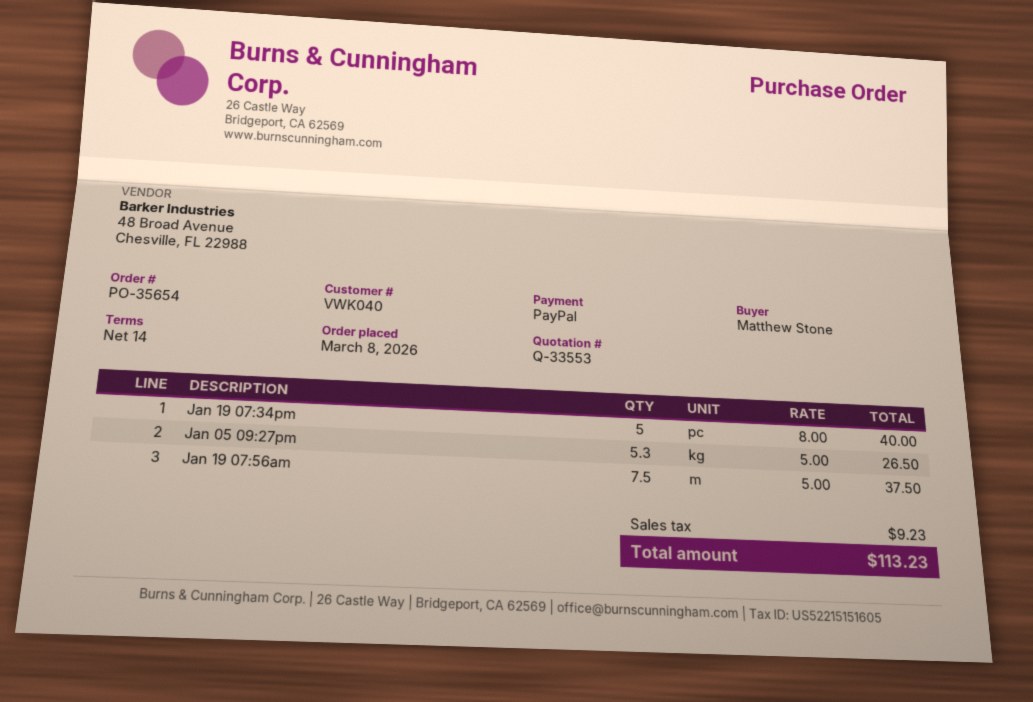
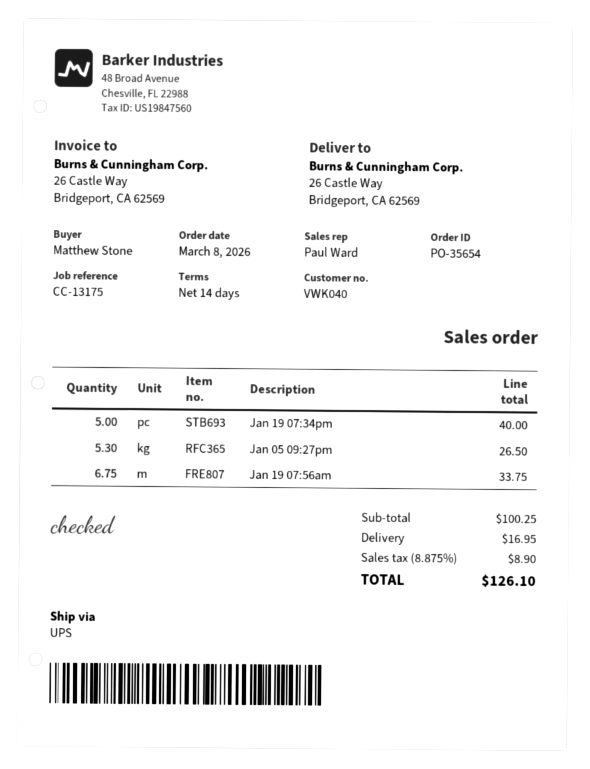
Jan 19 07:56am: 7.5 for 37.50 -> 6.75 for 33.75
shipping: none -> 16.95
tax: 9.23 -> 8.90
total: 113.23 -> 126.10

